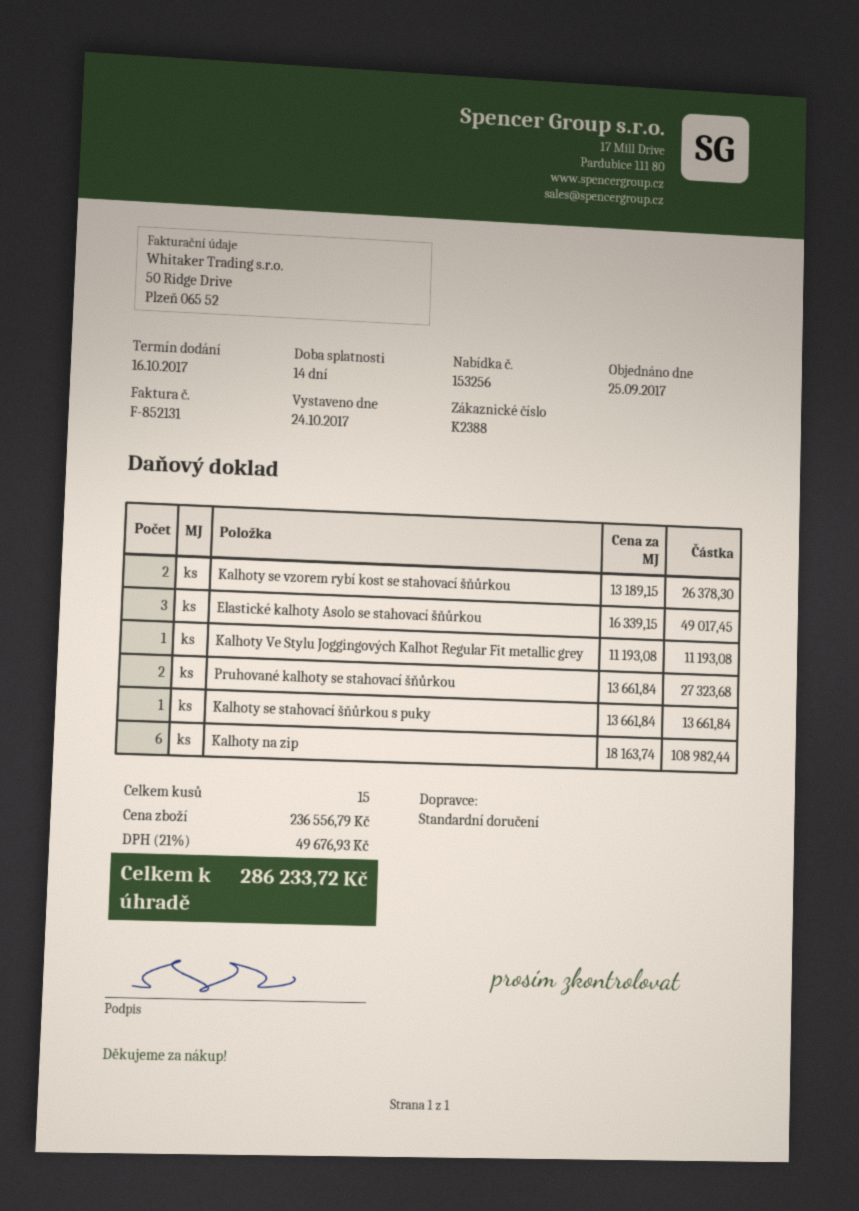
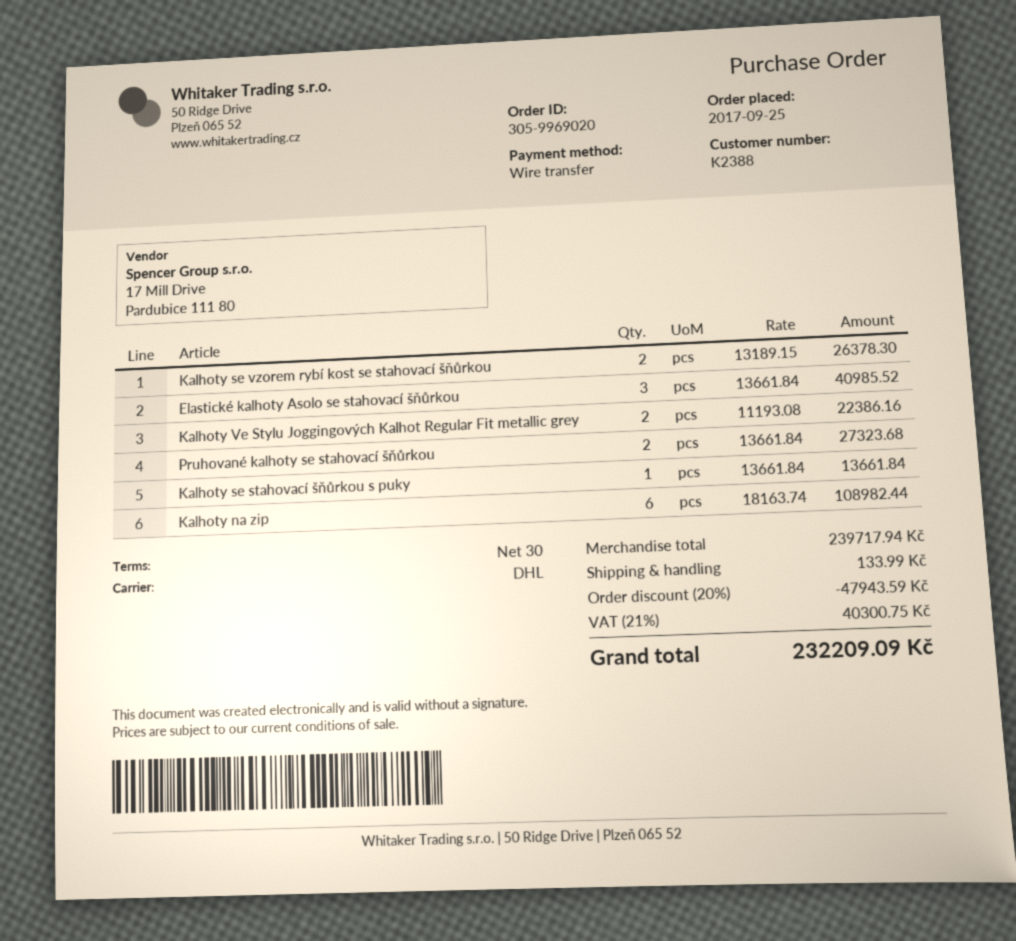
payment terms: 14 days -> 30 days
shipping method: standard -> DHL
Elastické kalhoty Asolo se stahovací šňůrkou: 3 x 16339.15 = 49017.45 -> 3 x 13661.84 = 40985.52
Kalhoty Ve Stylu Joggingových Kalhot Regular Fit metallic grey: 1 x 11193.08 = 11193.08 -> 2 x 11193.08 = 22386.16
subtotal: 236556.79 -> 239717.94
discount: none -> 20% = 47943.59
shipping: none -> 133.99
tax: 21% = 49676.93 -> 21% = 40300.75
total: 286233.72 -> 232209.09

